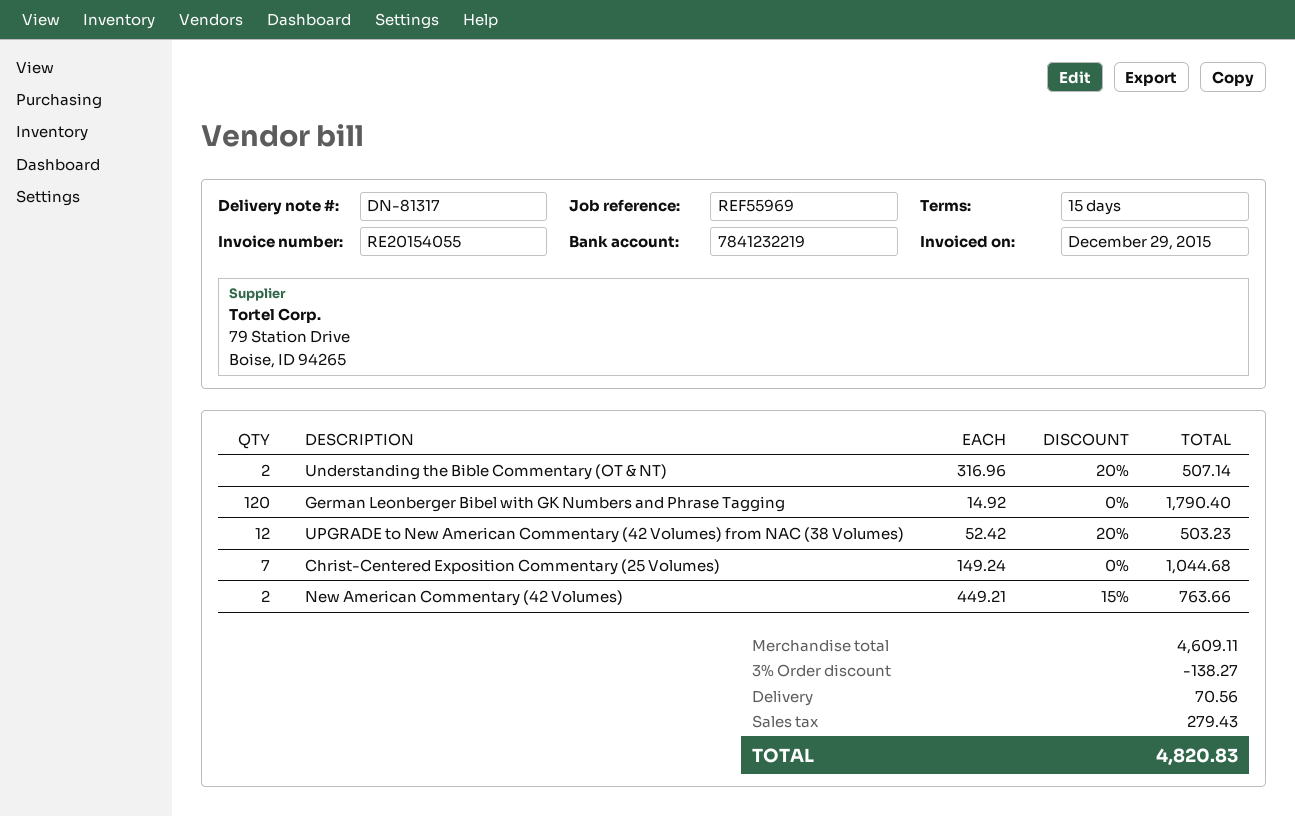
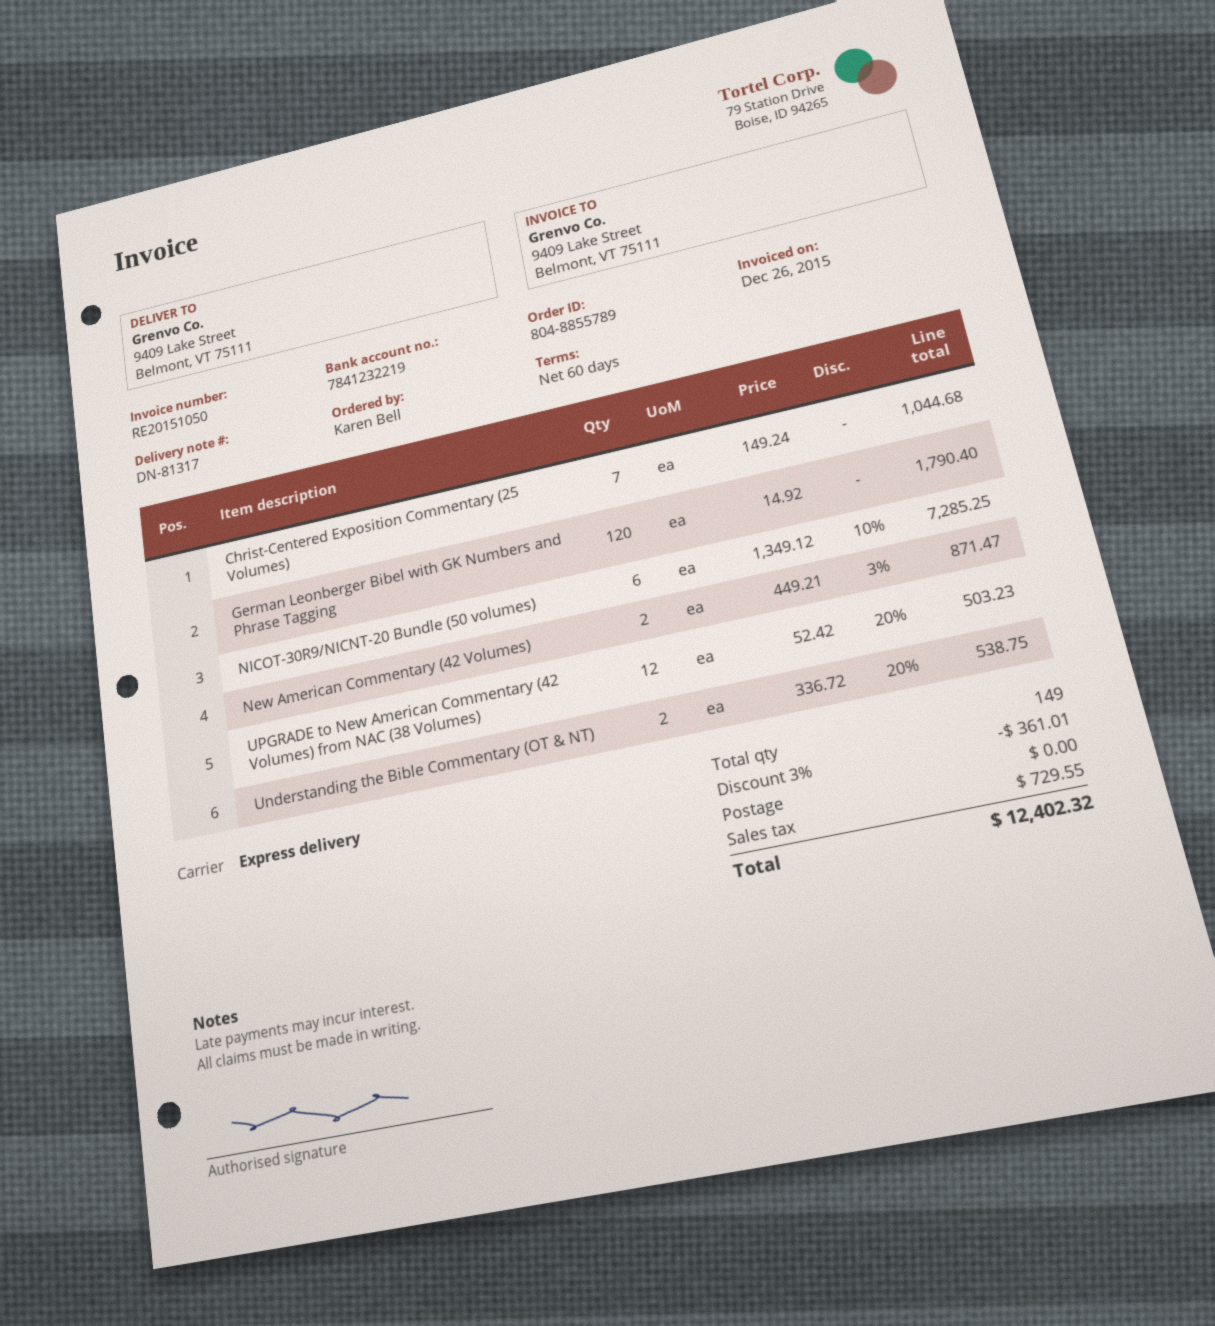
invoice number: RE20154055 -> RE20151050
invoice date: 2015-12-29 -> 2015-12-26
payment terms: 15 days -> 60 days
Understanding the Bible Commentary (OT & NT): 2 x 316.96 - 20% = 507.14 -> 2 x 336.72 - 20% = 538.75
New American Commentary (42 Volumes): 2 x 449.21 - 15% = 763.66 -> 2 x 449.21 - 3% = 871.47
NICOT-30R9/NICNT-20 Bundle (50 volumes): none -> 6 x 1349.12 - 10% = 7285.25
discount: 3% = 138.27 -> 3% = 361.01
shipping: 70.56 -> 0.00
tax: 279.43 -> 729.55
total: 4820.83 -> 12402.32

